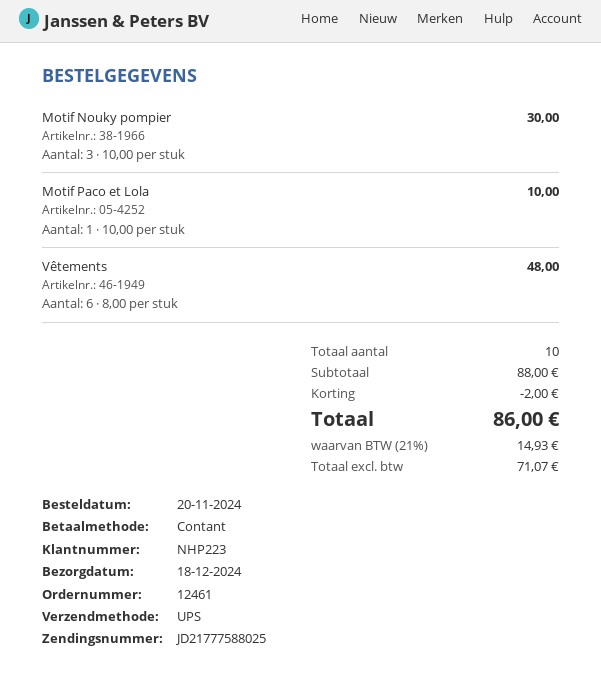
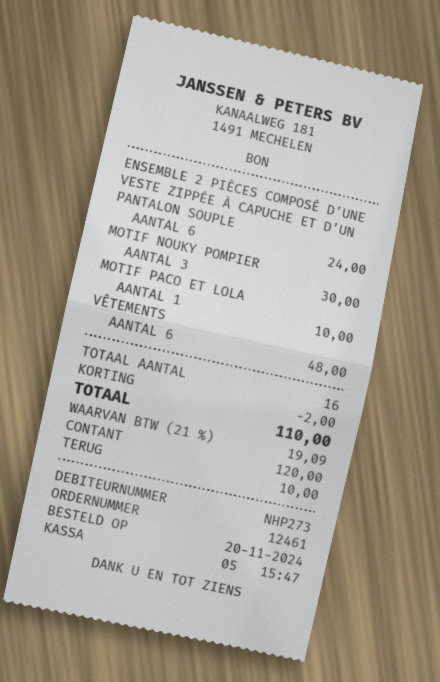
customer number: NHP223 -> NHP273
ENSEMBLE 2 PIÈCES COMPOSÉ D’UNE VESTE ZIPPÉE À CAPUCHE ET D’UN PANTALON SOUPLE: none -> 6 for 24.00
total quantity: 10 -> 16
tax: 21% = 14.93 -> 21% = 19.09
total: 86.00 -> 110.00

